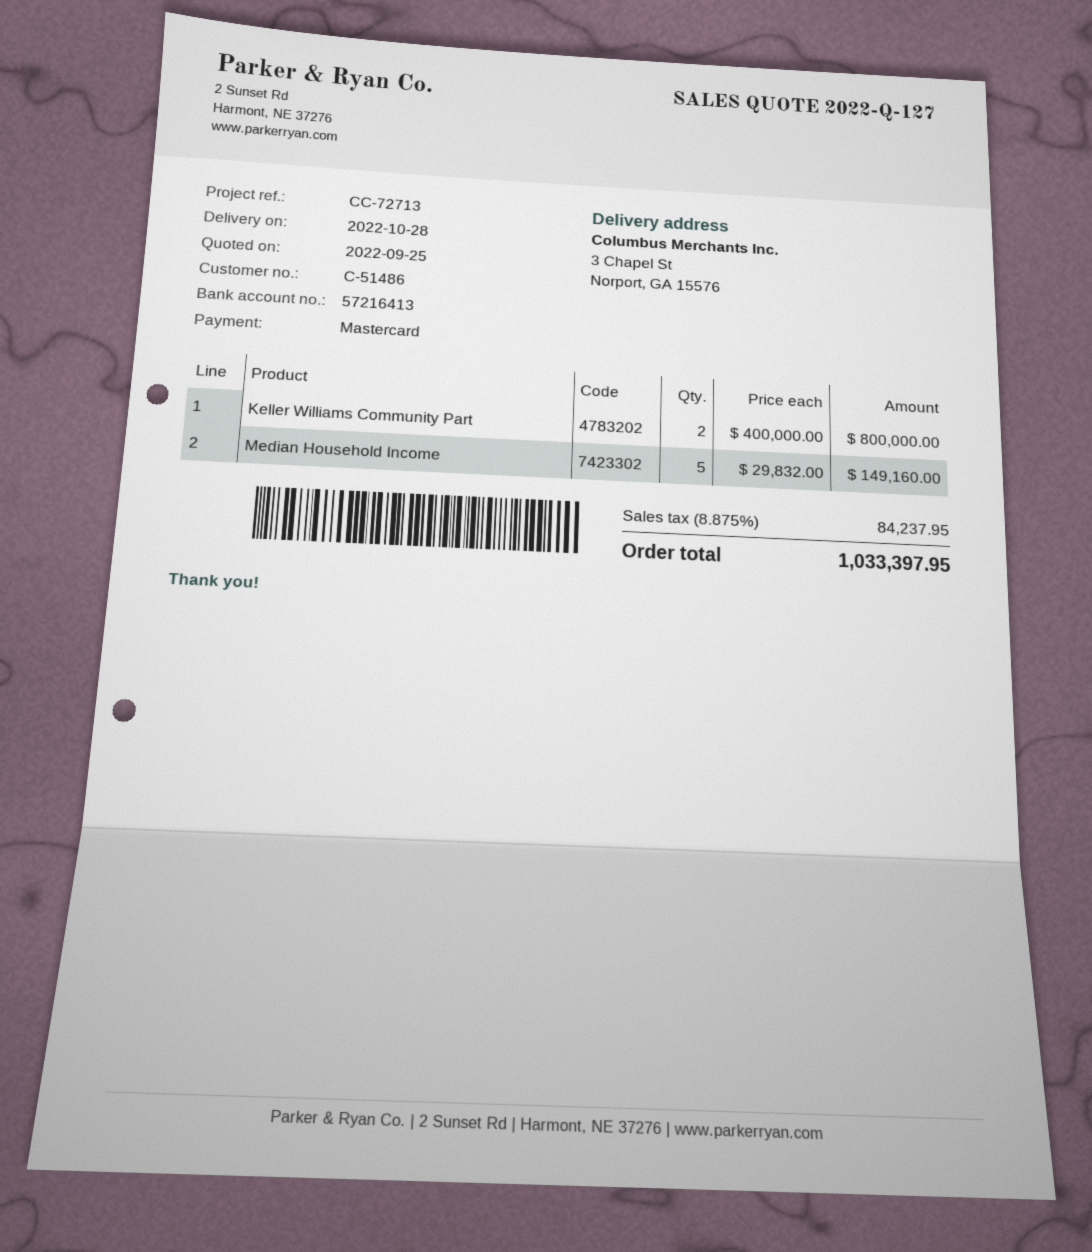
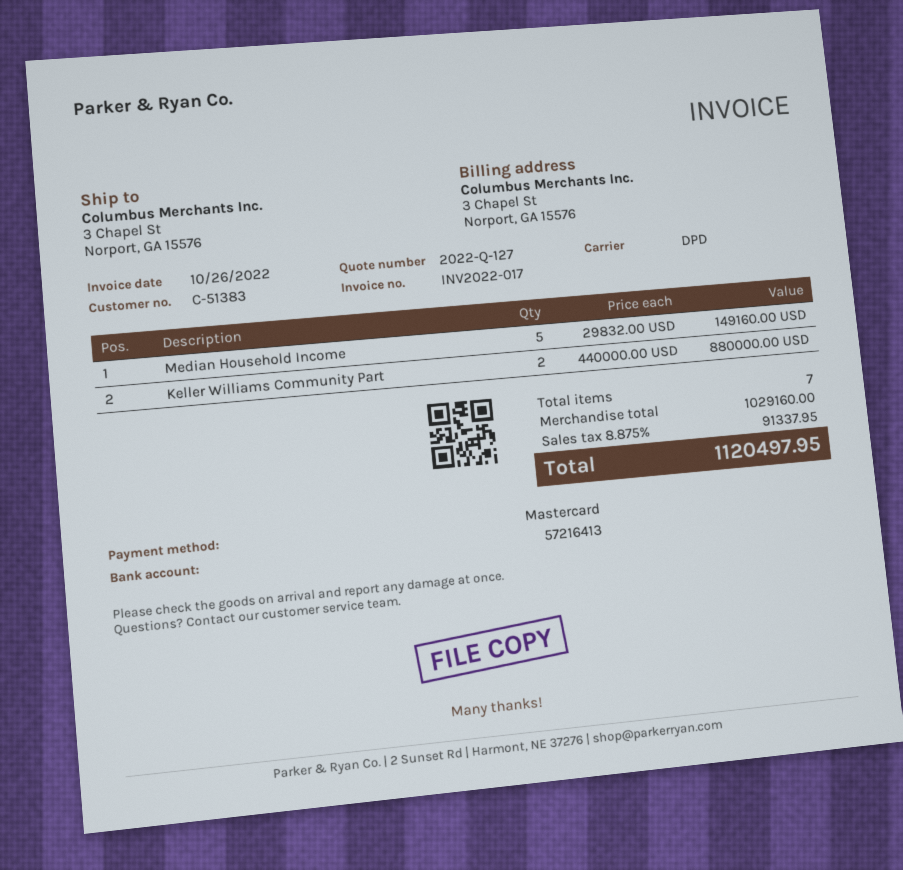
customer number: C-51486 -> C-51383
Keller Williams Community Part: 2 x 400000.00 = 800000.00 -> 2 x 440000.00 = 880000.00
tax: 8.875% = 84237.95 -> 8.875% = 91337.95
total: 1033397.95 -> 1120497.95

